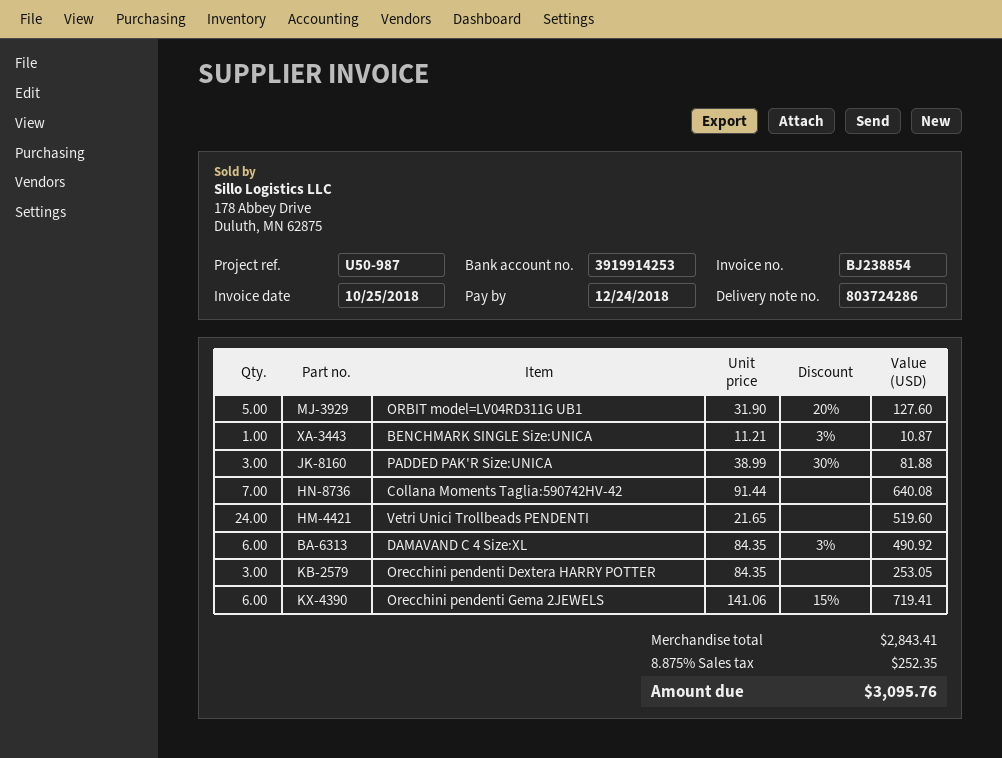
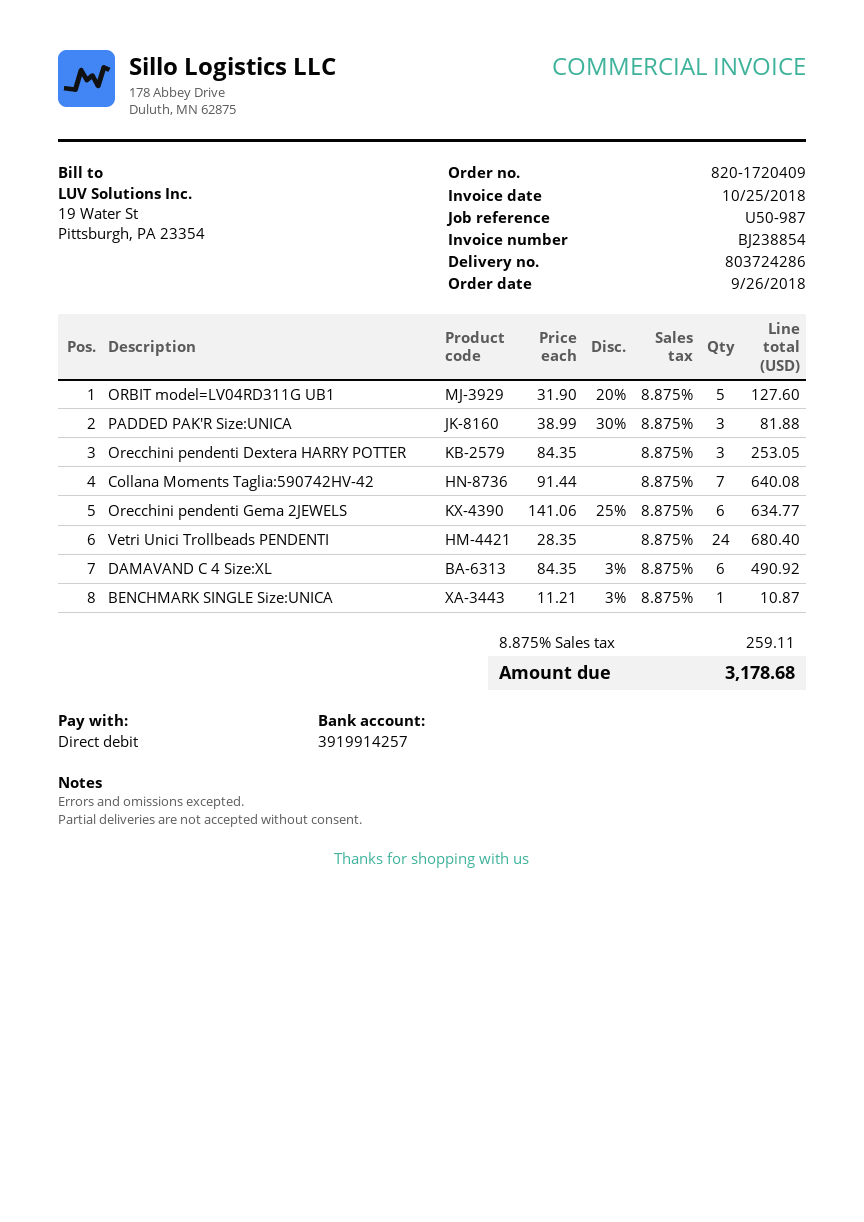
bank account: 3919914253 -> 3919914257
Vetri Unici Trollbeads PENDENTI: 24 x 21.65 = 519.60 -> 24 x 28.35 = 680.40
Orecchini pendenti Gema 2JEWELS: 6 x 141.06 - 15% = 719.41 -> 6 x 141.06 - 25% = 634.77
tax: 8.875% = 252.35 -> 8.875% = 259.11
total: 3095.76 -> 3178.68

